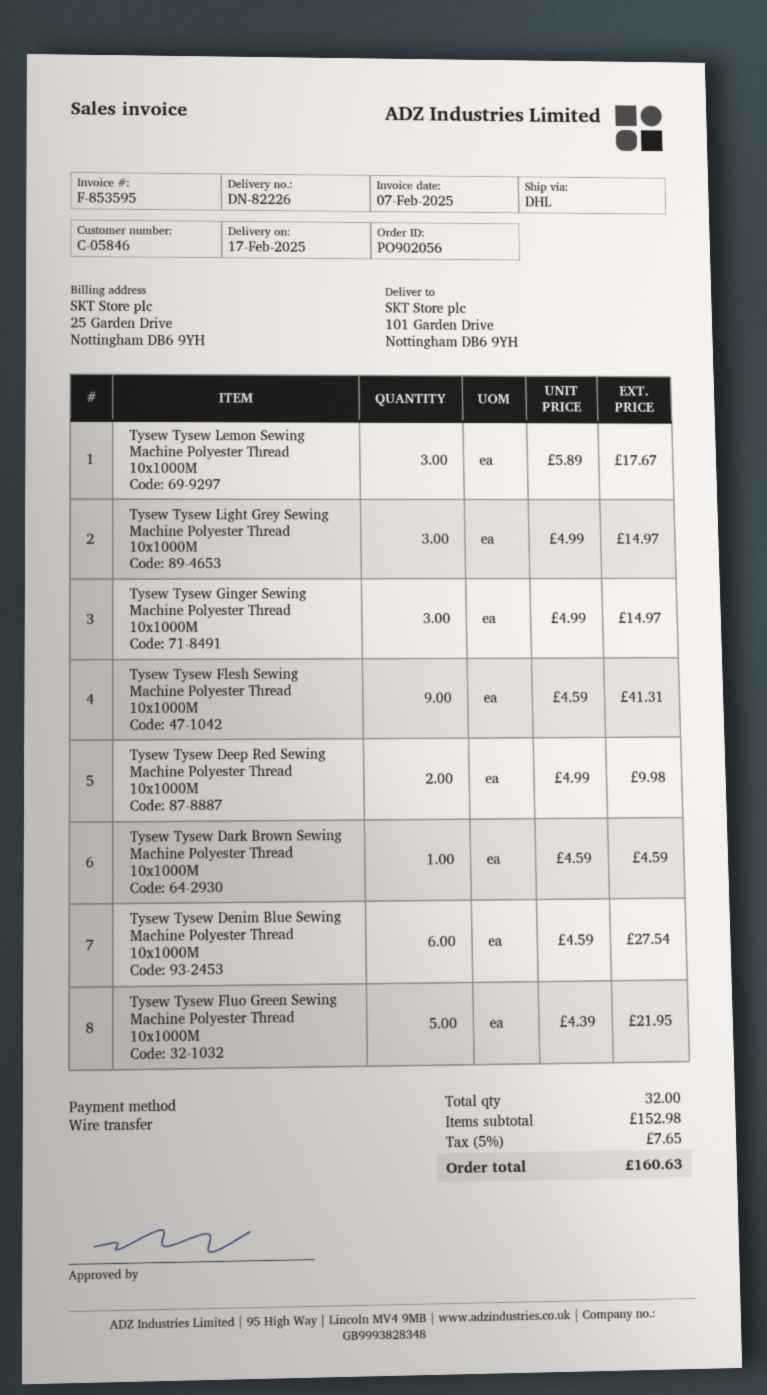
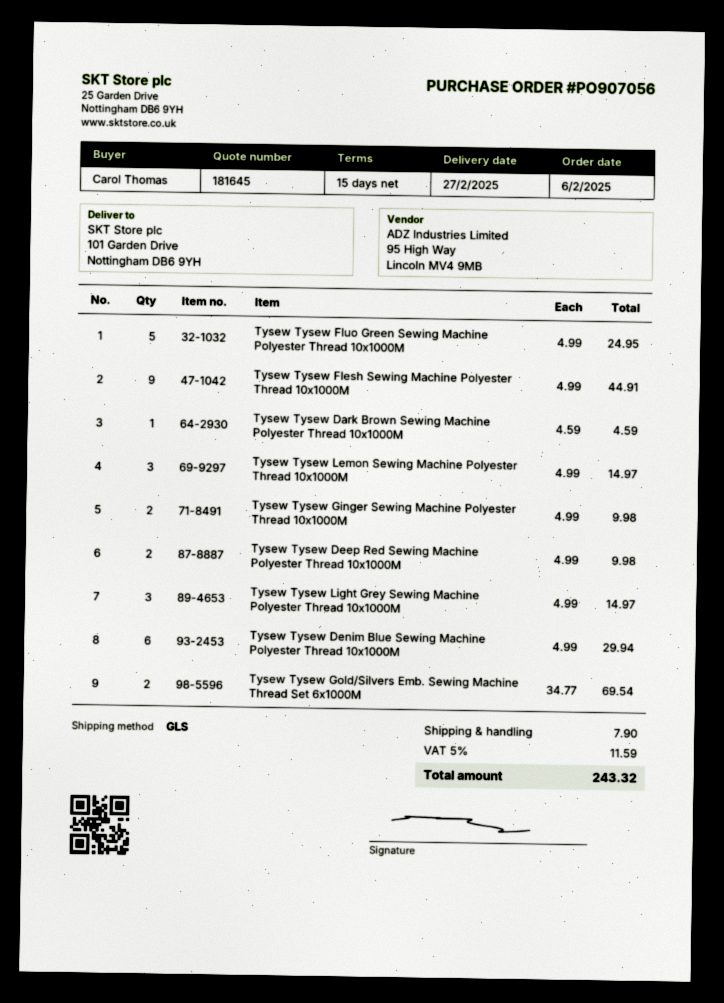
order number: PO902056 -> PO907056
delivery date: 2025-02-17 -> 2025-02-27
shipping method: DHL -> GLS
Tysew Tysew Lemon Sewing Machine Polyester Thread 10x1000M: 3 x 5.89 = 17.67 -> 3 x 4.99 = 14.97
Tysew Tysew Ginger Sewing Machine Polyester Thread 10x1000M: 3 x 4.99 = 14.97 -> 2 x 4.99 = 9.98
Tysew Tysew Flesh Sewing Machine Polyester Thread 10x1000M: 9 x 4.59 = 41.31 -> 9 x 4.99 = 44.91
Tysew Tysew Denim Blue Sewing Machine Polyester Thread 10x1000M: 6 x 4.59 = 27.54 -> 6 x 4.99 = 29.94
Tysew Tysew Fluo Green Sewing Machine Polyester Thread 10x1000M: 5 x 4.39 = 21.95 -> 5 x 4.99 = 24.95
Tysew Tysew Gold/Silvers Emb. Sewing Machine Thread Set 6x1000M: none -> 2 x 34.77 = 69.54
shipping: none -> 7.90
tax: 5% = 7.65 -> 5% = 11.59
total: 160.63 -> 243.32

